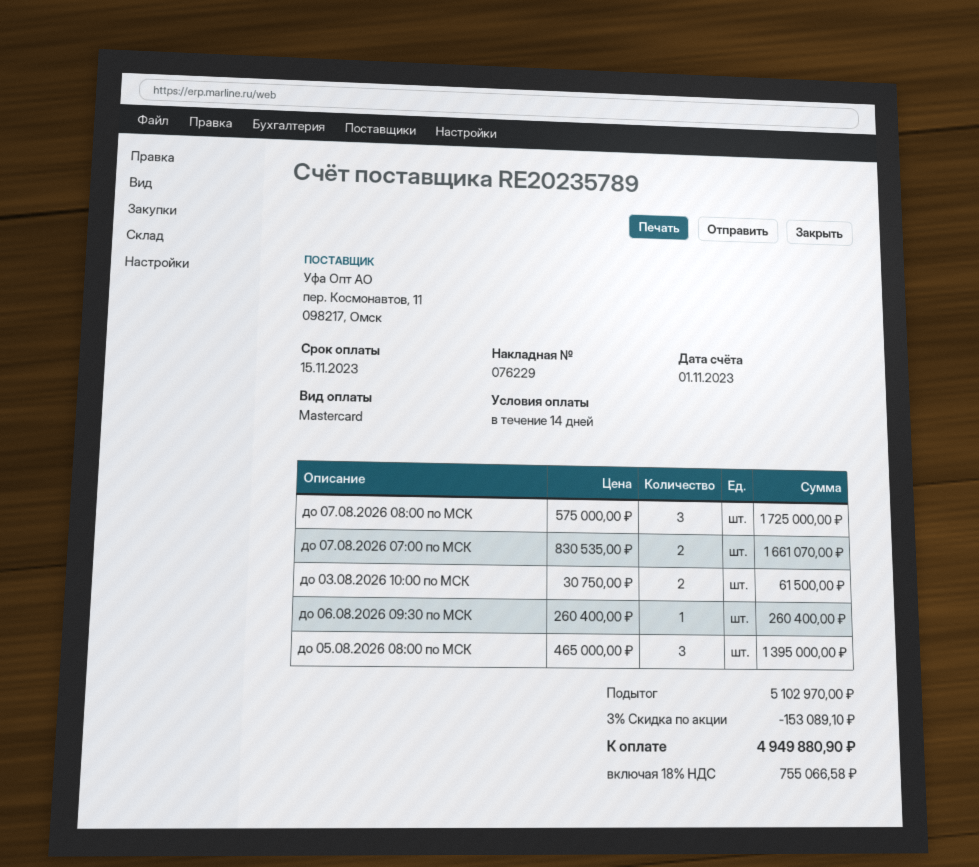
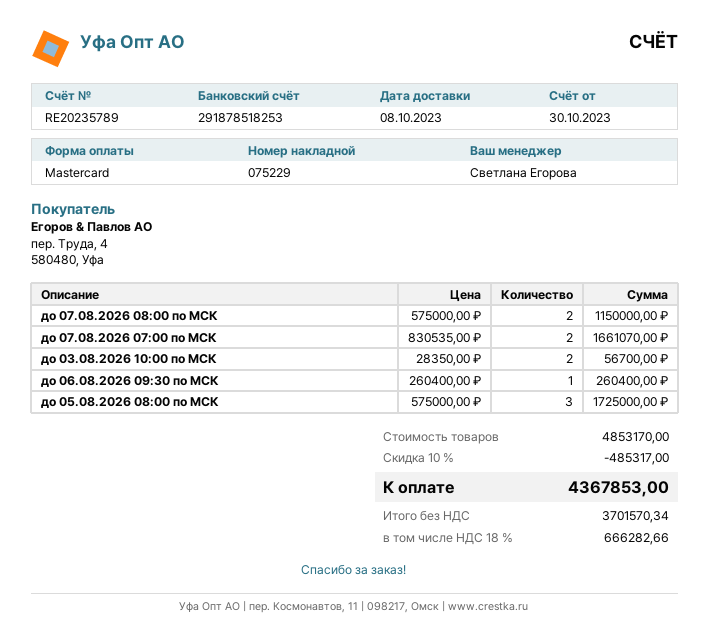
delivery note number: 076229 -> 075229
invoice date: 2023-11-01 -> 2023-10-30
до 07.08.2026 08:00 по МСК: 3 x 575000.00 = 1725000.00 -> 2 x 575000.00 = 1150000.00
до 03.08.2026 10:00 по МСК: 2 x 30750.00 = 61500.00 -> 2 x 28350.00 = 56700.00
до 05.08.2026 08:00 по МСК: 3 x 465000.00 = 1395000.00 -> 3 x 575000.00 = 1725000.00
subtotal: 5102970.00 -> 4853170.00
discount: 3% = 153089.10 -> 10% = 485317.00
tax: 18% = 755066.58 -> 18% = 666282.66
total: 4949880.90 -> 4367853.00

